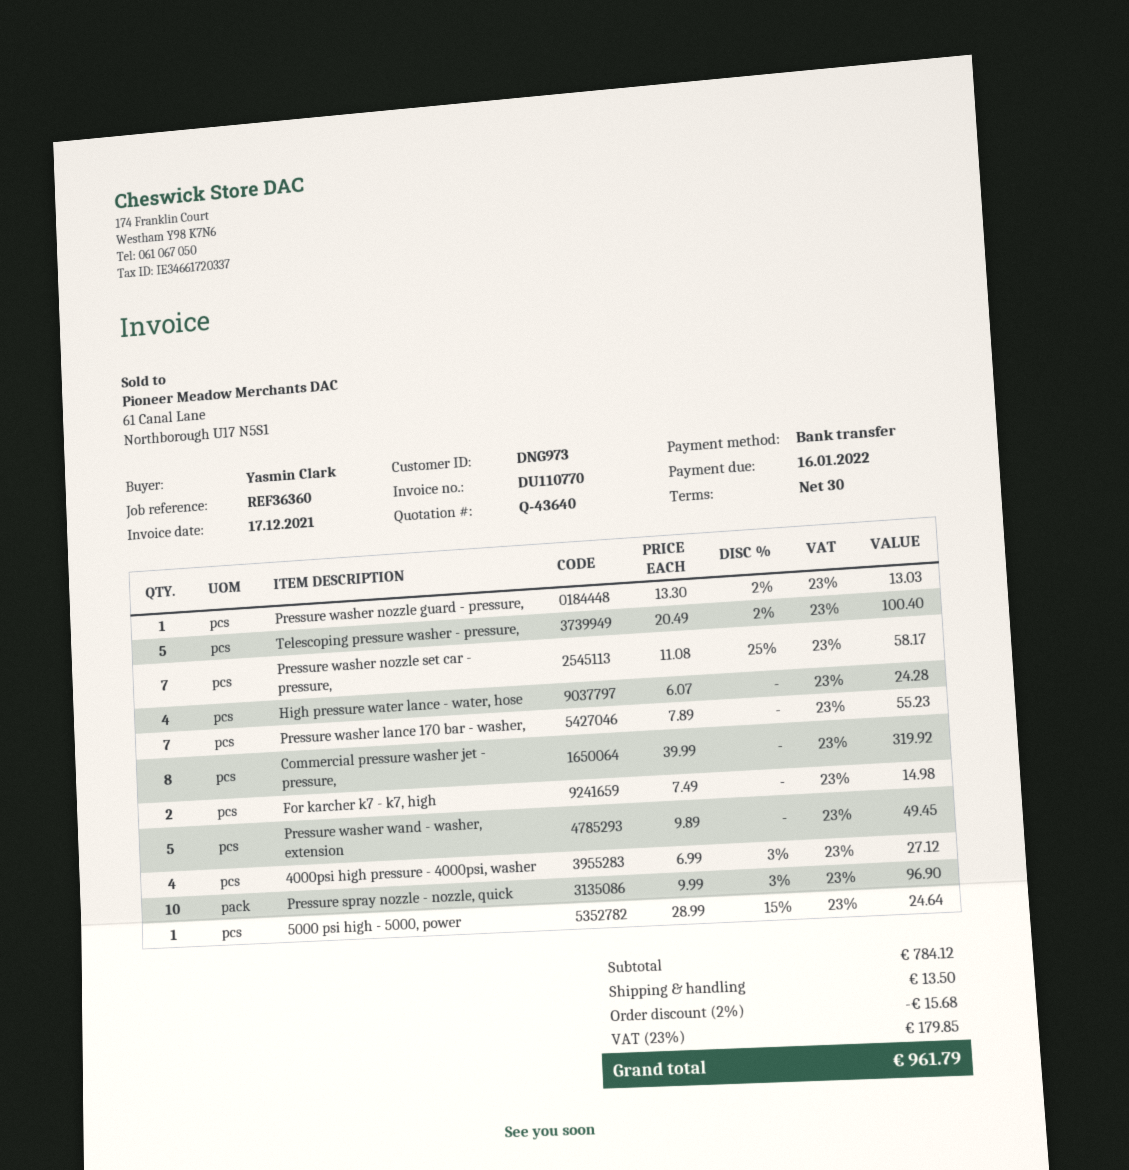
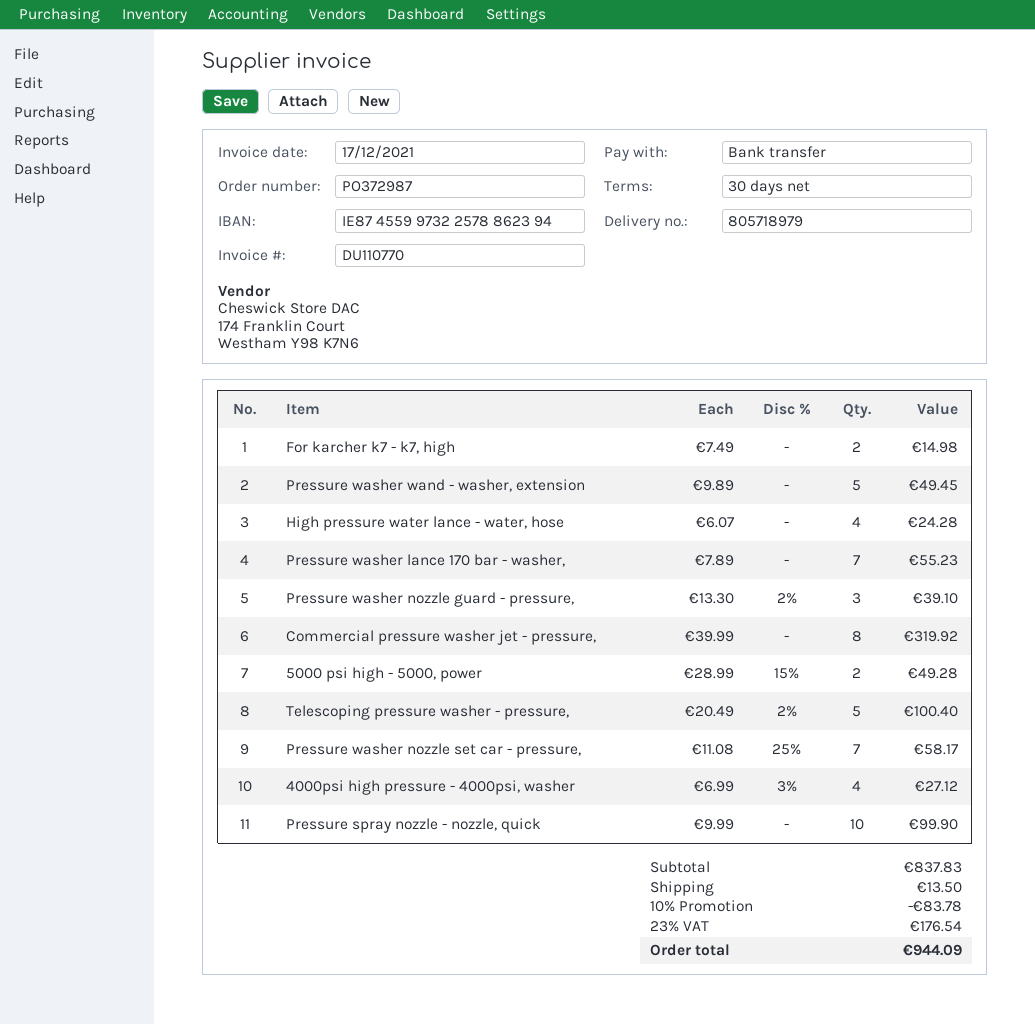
Pressure washer nozzle guard - pressure,: 1 x 13.30 - 2% = 13.03 -> 3 x 13.30 - 2% = 39.10
Pressure spray nozzle - nozzle, quick: 10 x 9.99 - 3% = 96.90 -> 10 x 9.99 = 99.90
5000 psi high - 5000, power: 1 x 28.99 - 15% = 24.64 -> 2 x 28.99 - 15% = 49.28
subtotal: 784.12 -> 837.83
discount: 2% = 15.68 -> 10% = 83.78
tax: 23% = 179.85 -> 23% = 176.54
total: 961.79 -> 944.09

